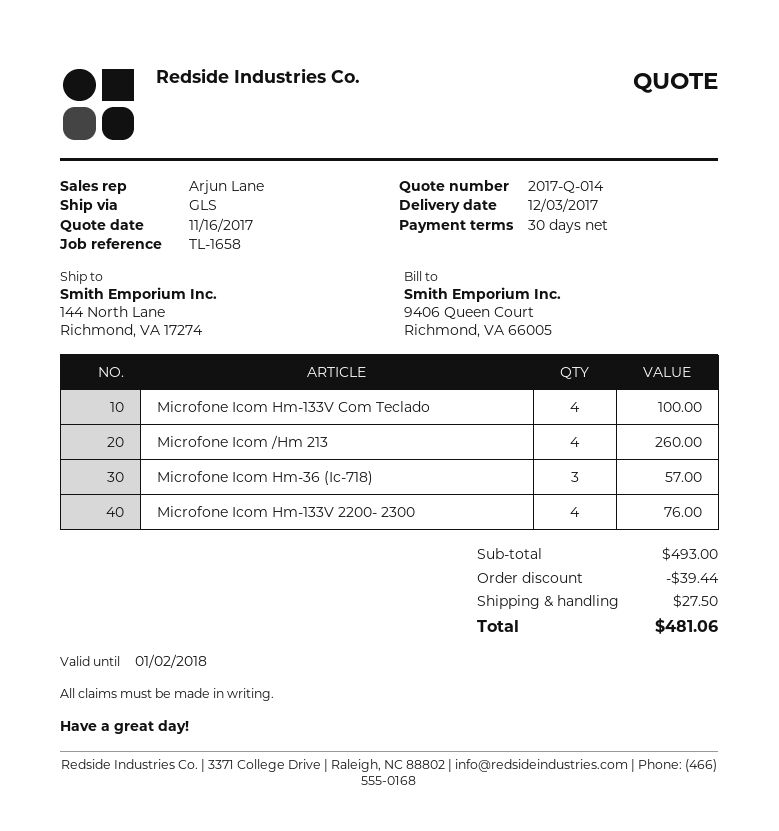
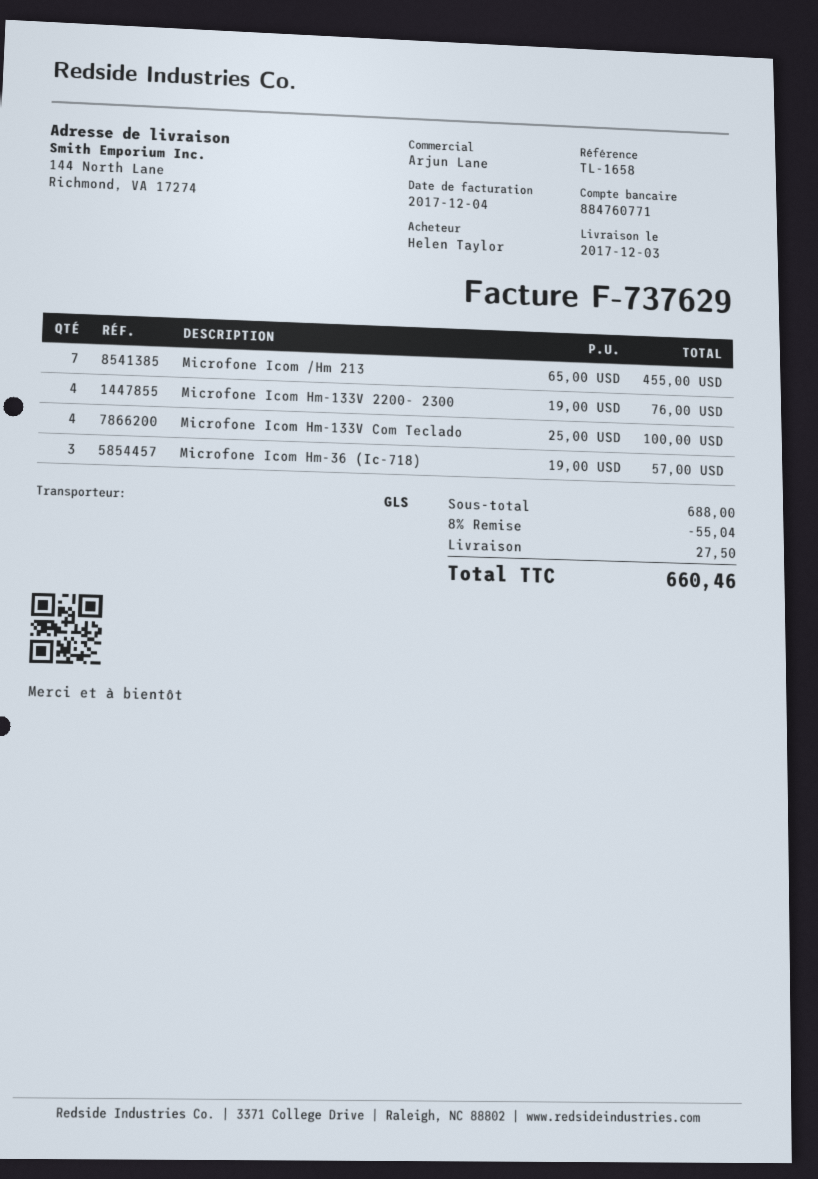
Microfone Icom /Hm 213: 4 for 260.00 -> 7 for 455.00
subtotal: 493.00 -> 688.00
discount: 39.44 -> 55.04
total: 481.06 -> 660.46

